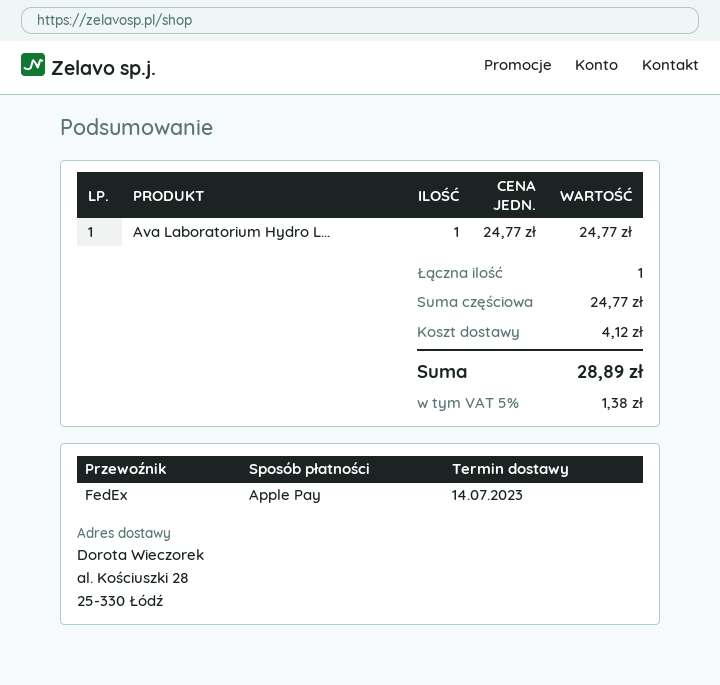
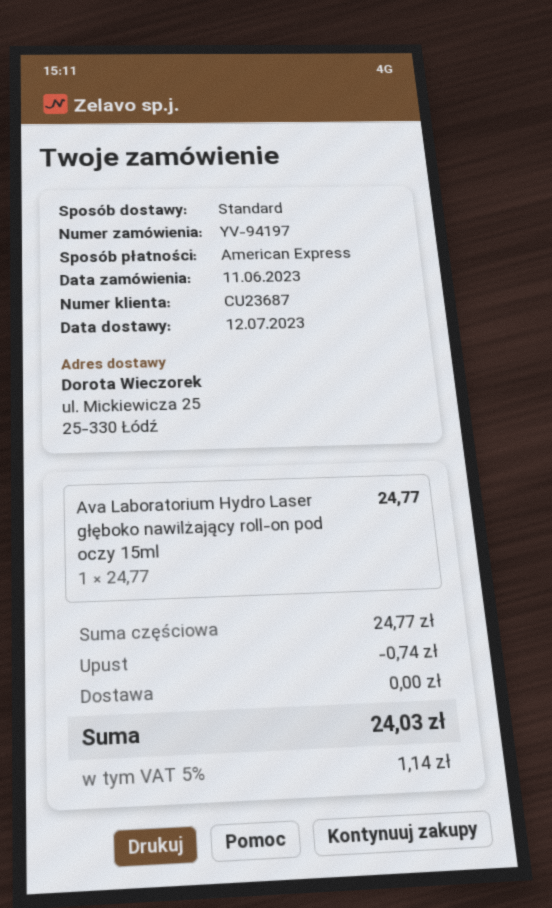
delivery date: 2023-07-14 -> 2023-07-12
payment method: Apple Pay -> American Express
shipping method: FedEx -> standard
ship to: al. Kościuszki 28, 25-330 Łódź -> ul. Mickiewicza 25, 25-330 Łódź
discount: none -> 0.74
shipping: 4.12 -> 0.00
tax: 5% = 1.38 -> 5% = 1.14
total: 28.89 -> 24.03

